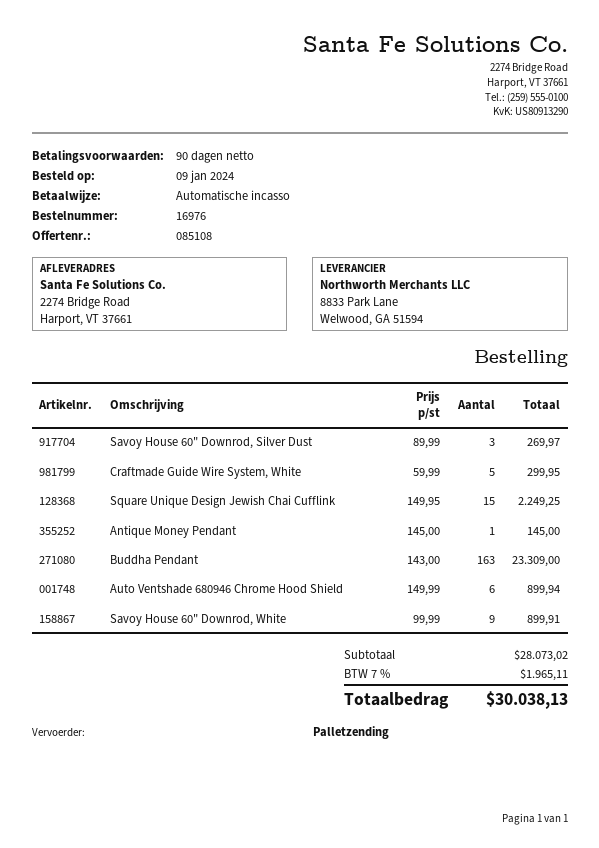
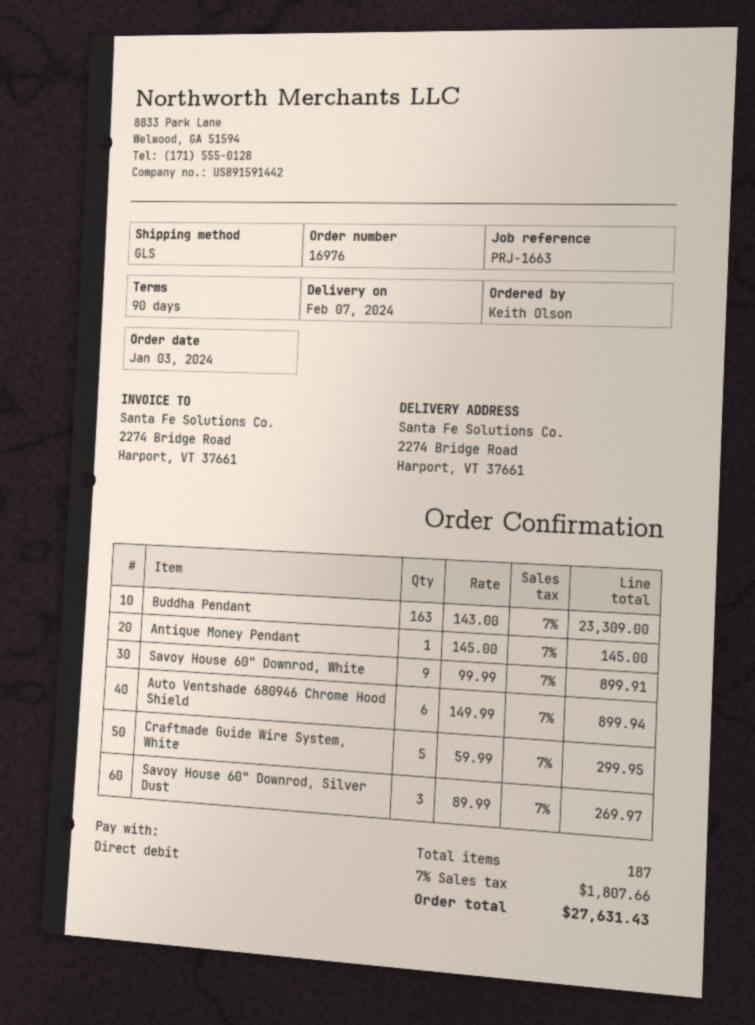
order date: 2024-01-09 -> 2024-01-03
shipping method: pallet freight -> GLS
Square Unique Design Jewish Chai Cufflink: 15 x 149.95 = 2249.25 -> none
tax: 7% = 1965.11 -> 7% = 1807.66
total: 30038.13 -> 27631.43

